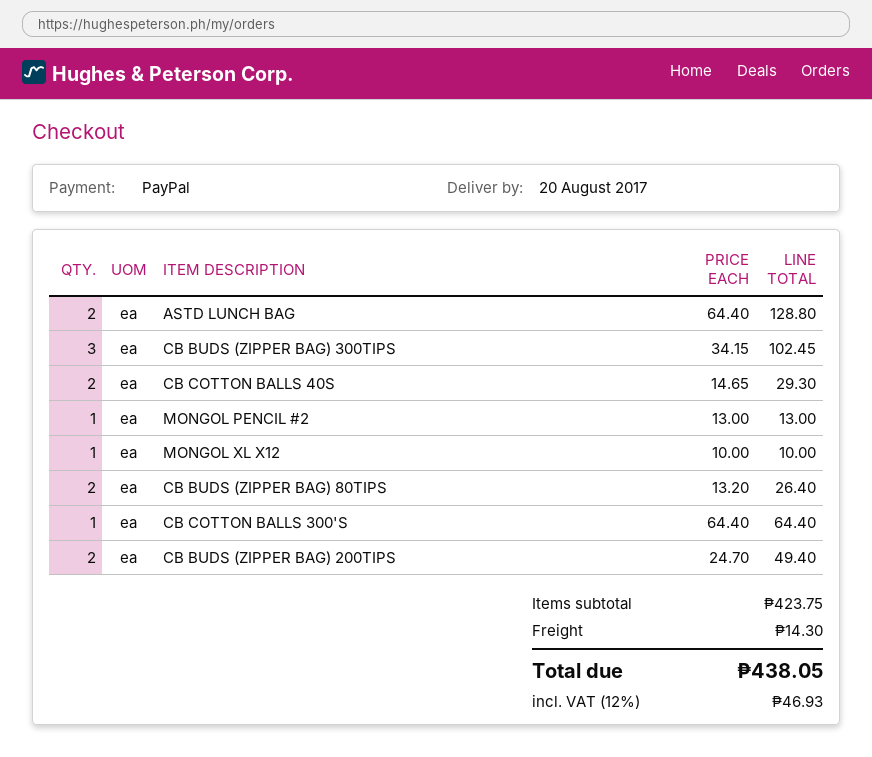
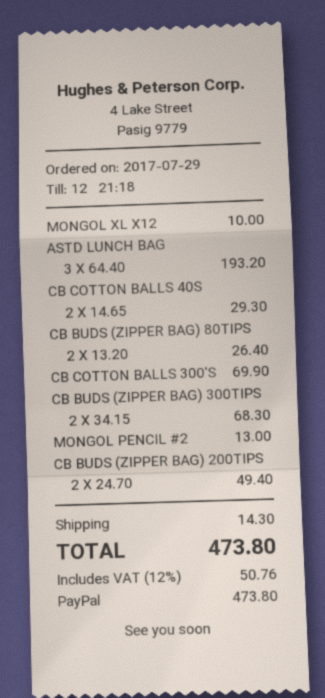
ASTD LUNCH BAG: 2 x 64.40 = 128.80 -> 3 x 64.40 = 193.20
CB BUDS (ZIPPER BAG) 300TIPS: 3 x 34.15 = 102.45 -> 2 x 34.15 = 68.30
CB COTTON BALLS 300'S: 1 x 64.40 = 64.40 -> 1 x 69.90 = 69.90
tax: 12% = 46.93 -> 12% = 50.76
total: 438.05 -> 473.80

